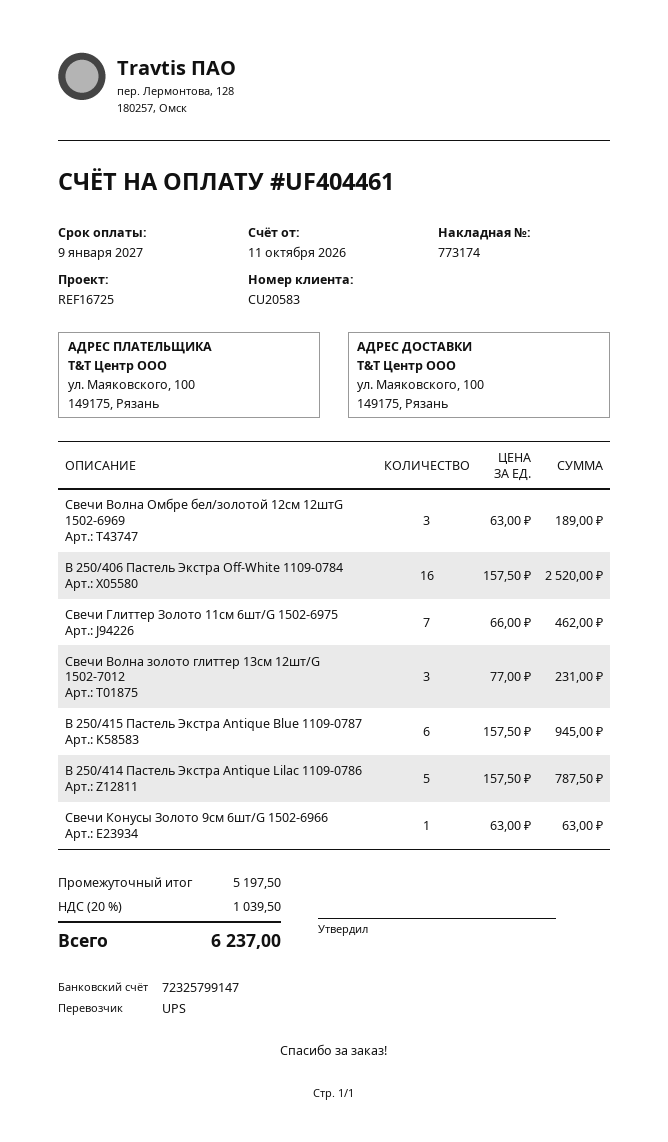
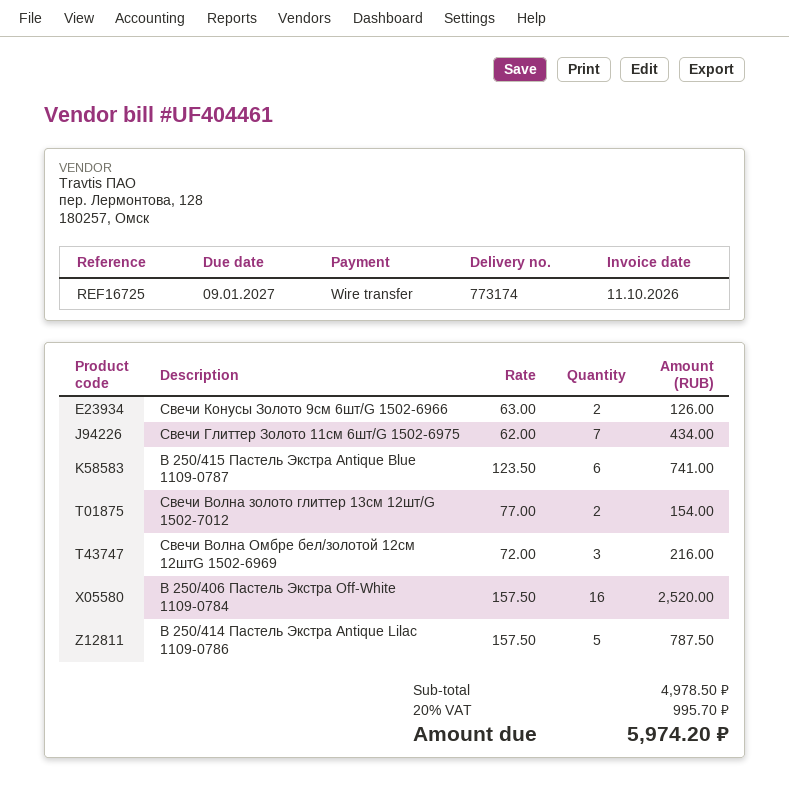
Свечи Волна Омбре бел/золотой 12см 12штG 1502-6969: 3 x 63.00 = 189.00 -> 3 x 72.00 = 216.00
Свечи Глиттер Золото 11см 6шт/G 1502-6975: 7 x 66.00 = 462.00 -> 7 x 62.00 = 434.00
Свечи Волна золото глиттер 13см 12шт/G 1502-7012: 3 x 77.00 = 231.00 -> 2 x 77.00 = 154.00
В 250/415 Пастель Экстра Antique Blue 1109-0787: 6 x 157.50 = 945.00 -> 6 x 123.50 = 741.00
Свечи Конусы Золото 9см 6шт/G 1502-6966: 1 x 63.00 = 63.00 -> 2 x 63.00 = 126.00
subtotal: 5197.50 -> 4978.50
tax: 20% = 1039.50 -> 20% = 995.70
total: 6237.00 -> 5974.20

